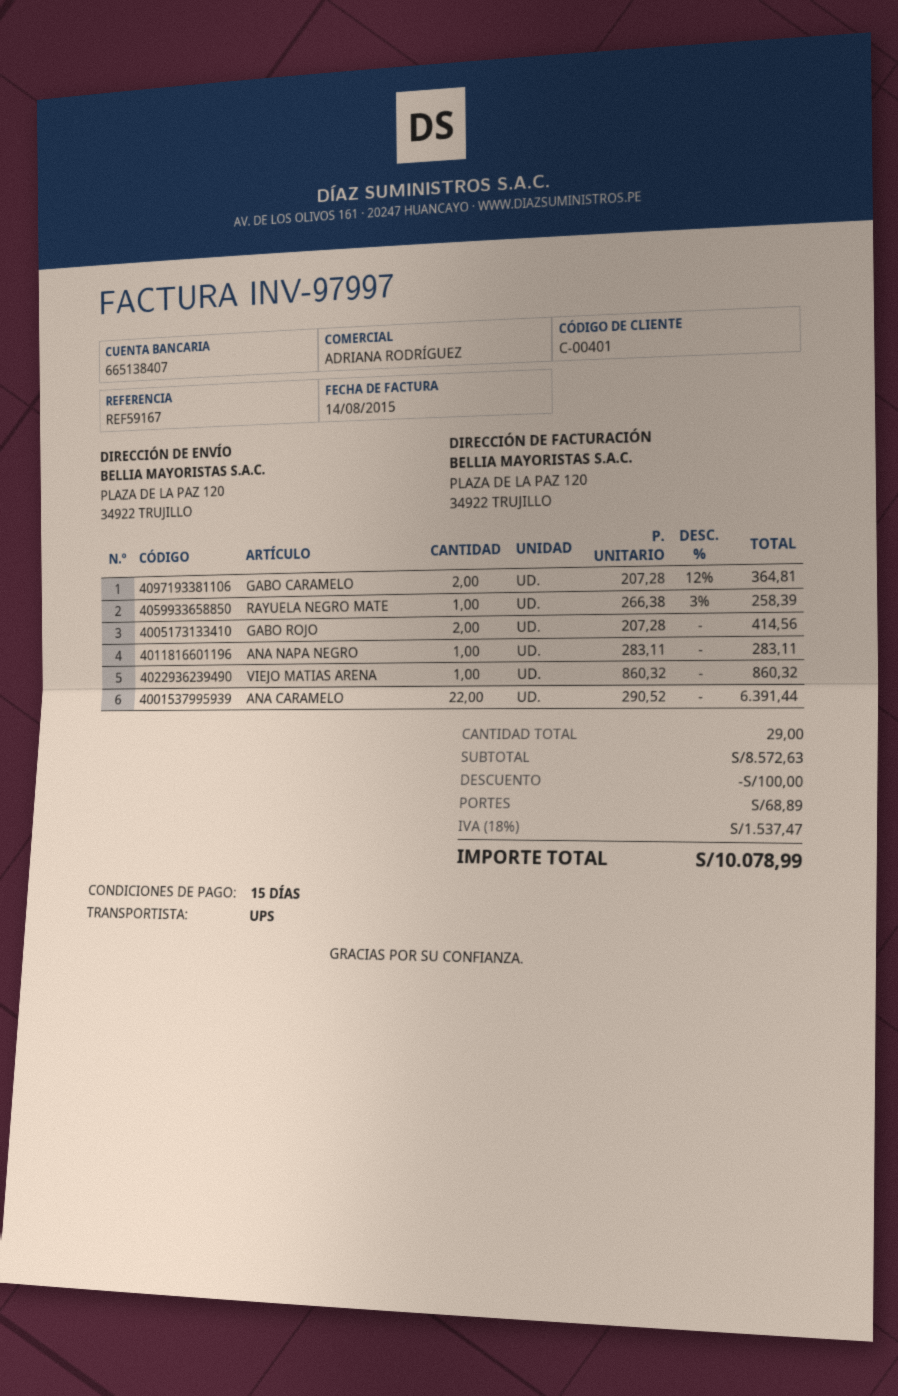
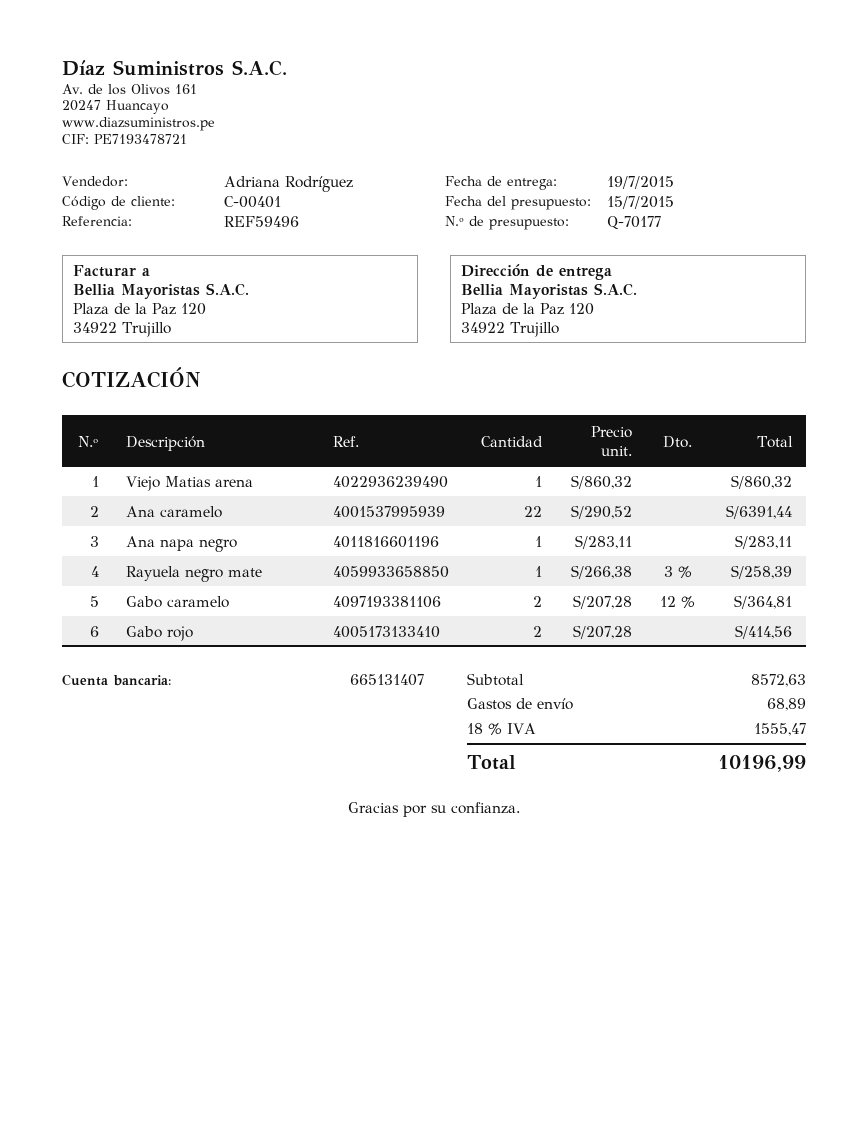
reference: REF59167 -> REF59496
bank account: 665138407 -> 665131407
discount: 100.00 -> none
tax: 18% = 1537.47 -> 18% = 1555.47
total: 10078.99 -> 10196.99

